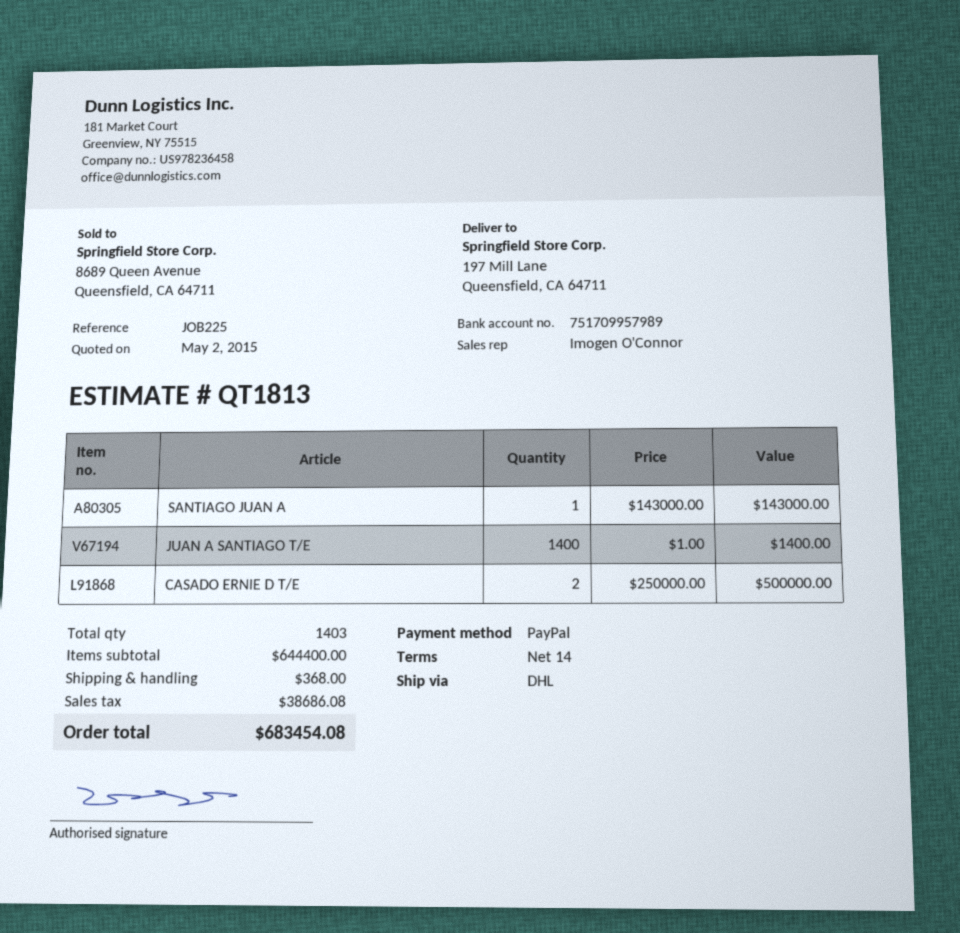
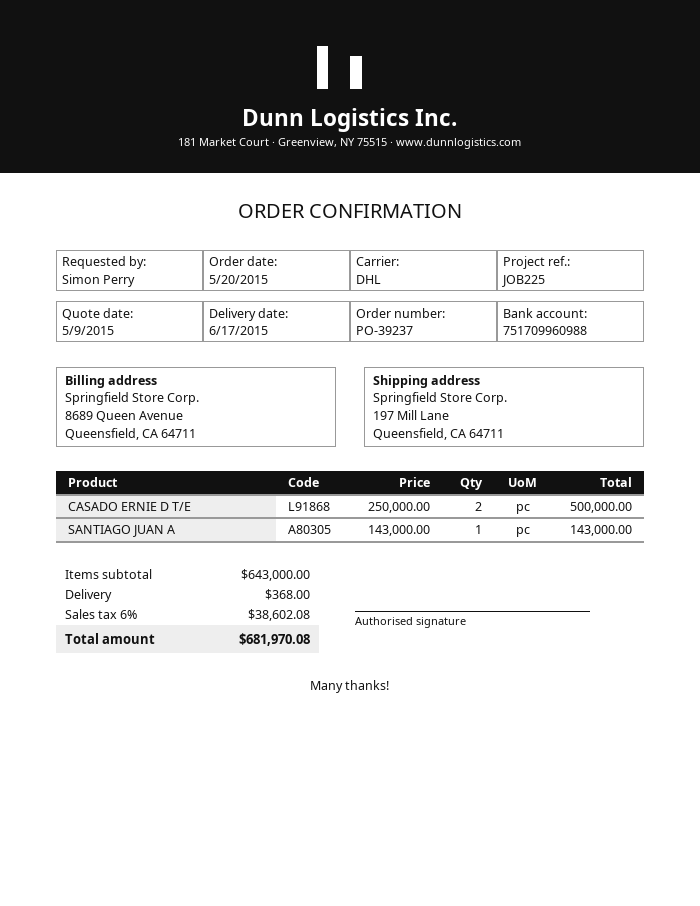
quote date: 2015-05-02 -> 2015-05-09
bank account: 751709957989 -> 751709960988
JUAN A SANTIAGO T/E: 1400 x 1.00 = 1400.00 -> none
subtotal: 644400.00 -> 643000.00
tax: 38686.08 -> 38602.08
total: 683454.08 -> 681970.08

